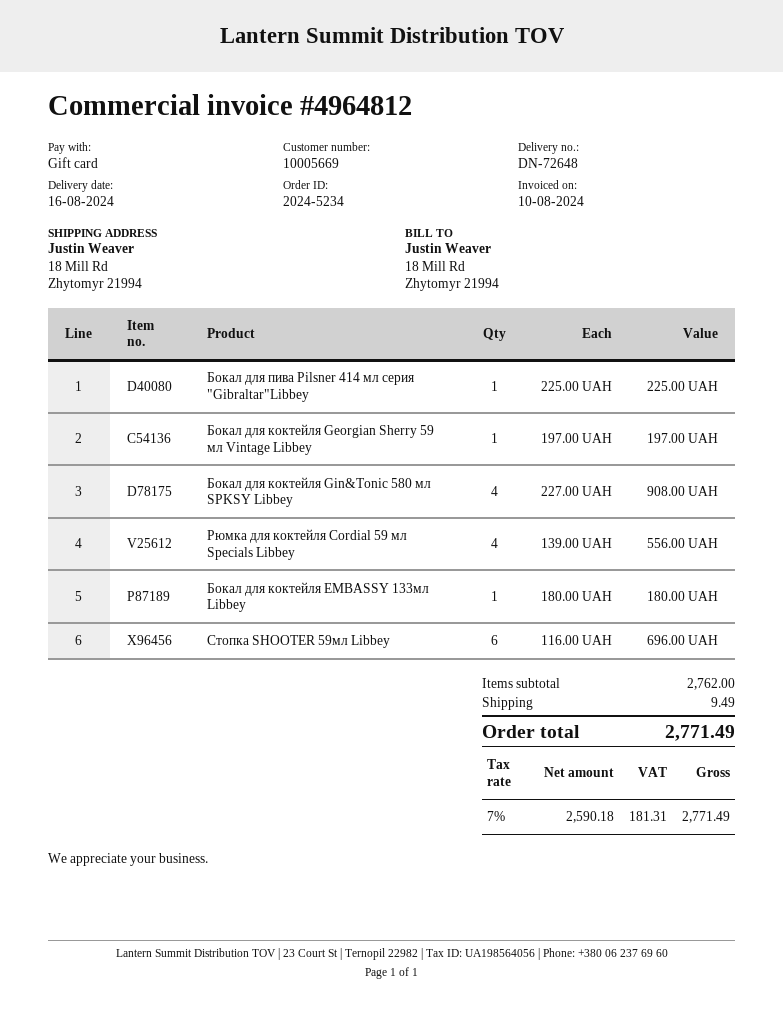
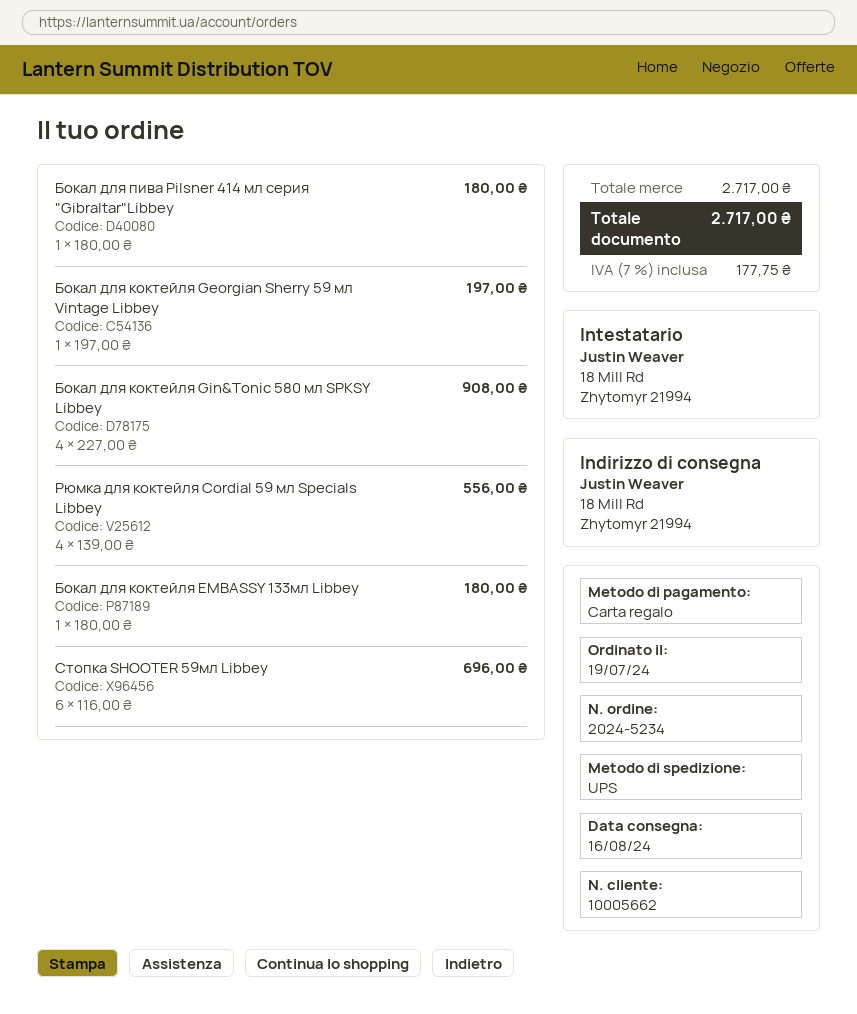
customer number: 10005669 -> 10005662
Бокал для пива Pilsner 414 мл серия "Gibraltar"Libbey: 1 x 225.00 = 225.00 -> 1 x 180.00 = 180.00
subtotal: 2762.00 -> 2717.00
shipping: 9.49 -> none
tax: 7% = 181.31 -> 7% = 177.75
total: 2771.49 -> 2717.00

